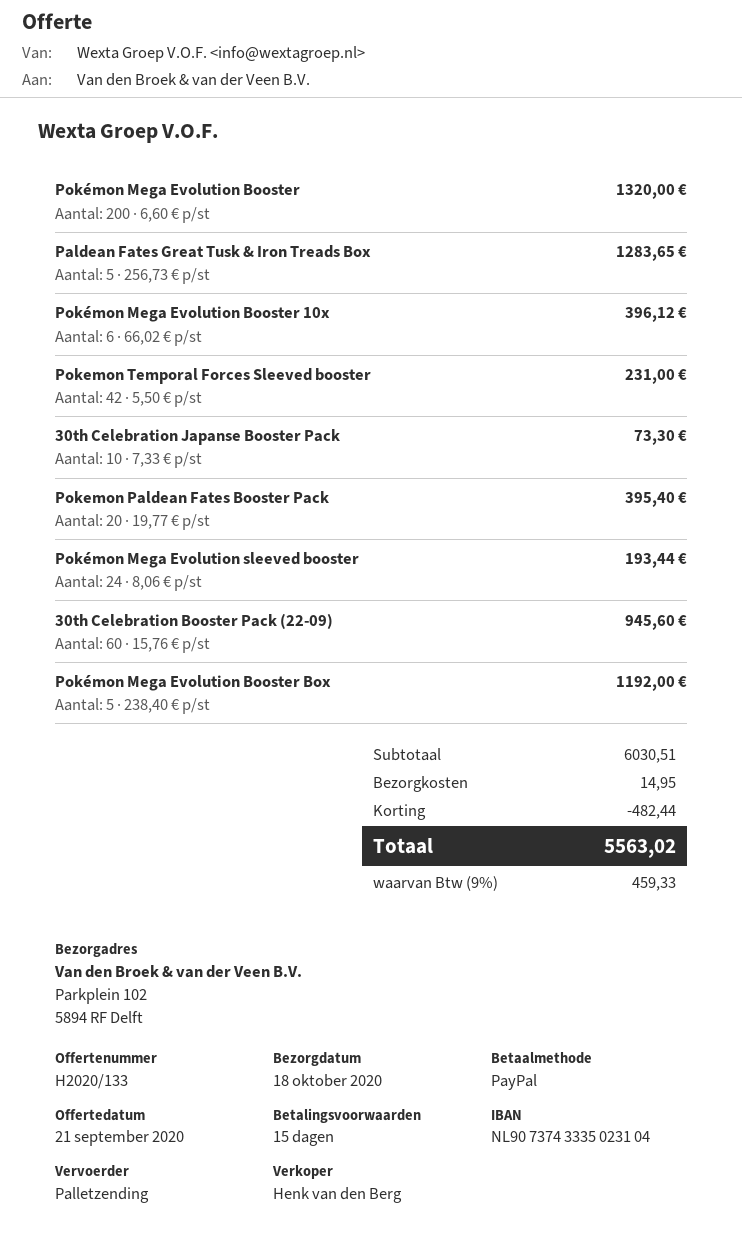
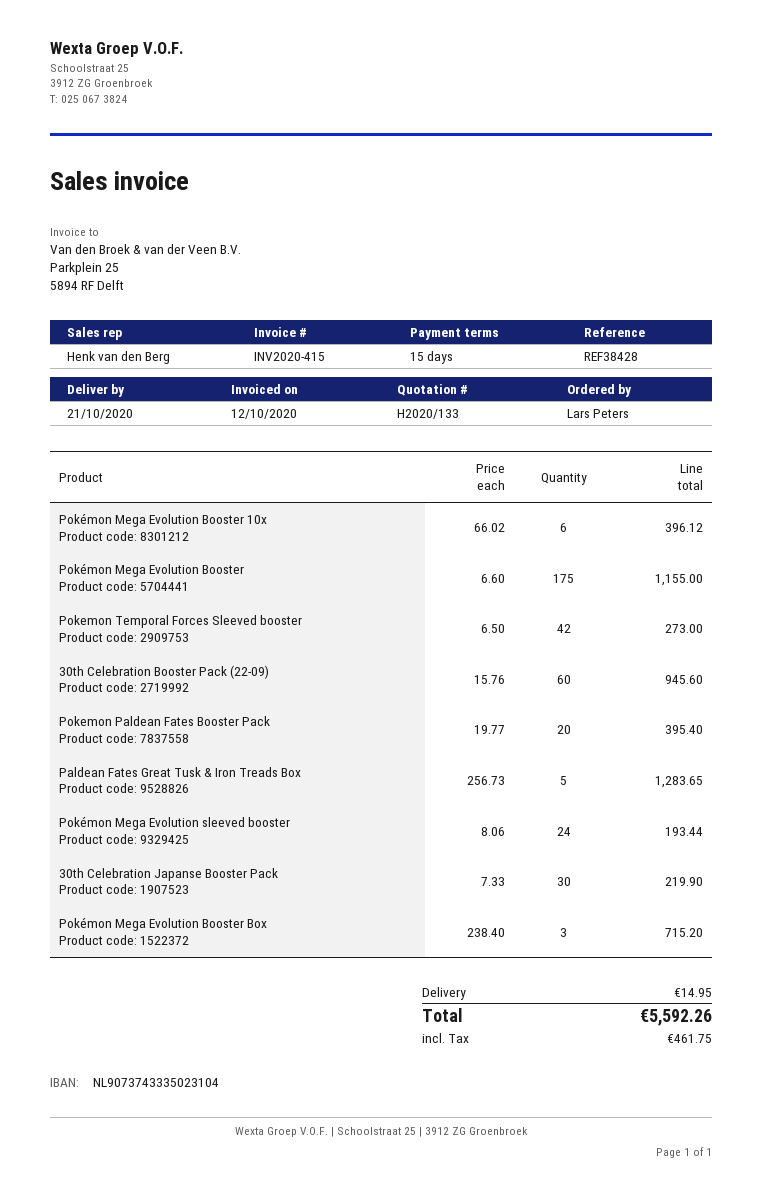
delivery date: 2020-10-18 -> 2020-10-21
Pokémon Mega Evolution Booster: 200 x 6.60 = 1320.00 -> 175 x 6.60 = 1155.00
Pokemon Temporal Forces Sleeved booster: 42 x 5.50 = 231.00 -> 42 x 6.50 = 273.00
30th Celebration Japanse Booster Pack: 10 x 7.33 = 73.30 -> 30 x 7.33 = 219.90
Pokémon Mega Evolution Booster Box: 5 x 238.40 = 1192.00 -> 3 x 238.40 = 715.20
discount: 482.44 -> none
tax: 459.33 -> 461.75
total: 5563.02 -> 5592.26

